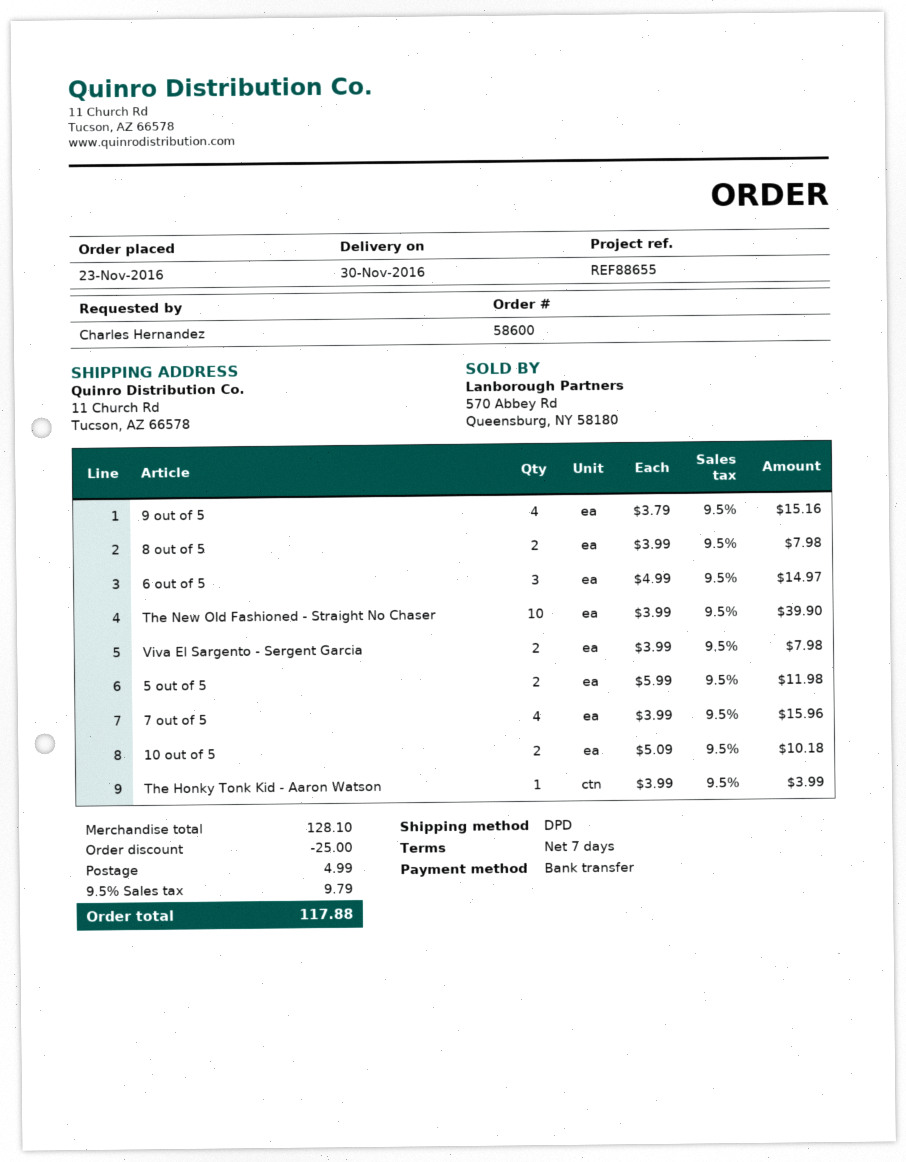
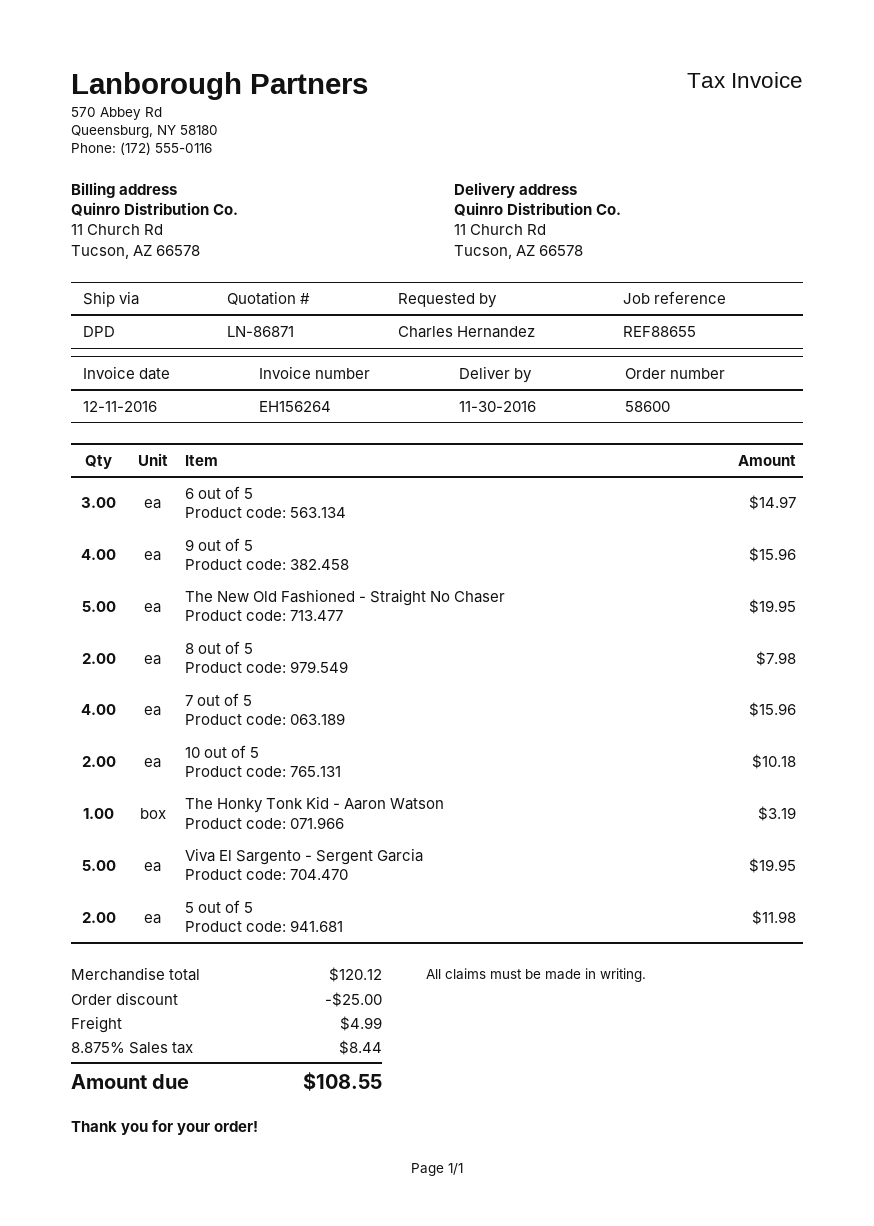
9 out of 5: 4 for 15.16 -> 4 for 15.96
The New Old Fashioned - Straight No Chaser: 10 for 39.90 -> 5 for 19.95
Viva El Sargento - Sergent Garcia: 2 for 7.98 -> 5 for 19.95
The Honky Tonk Kid - Aaron Watson: 1 for 3.99 -> 1 for 3.19
subtotal: 128.10 -> 120.12
tax: 9.5% = 9.79 -> 8.875% = 8.44
total: 117.88 -> 108.55

